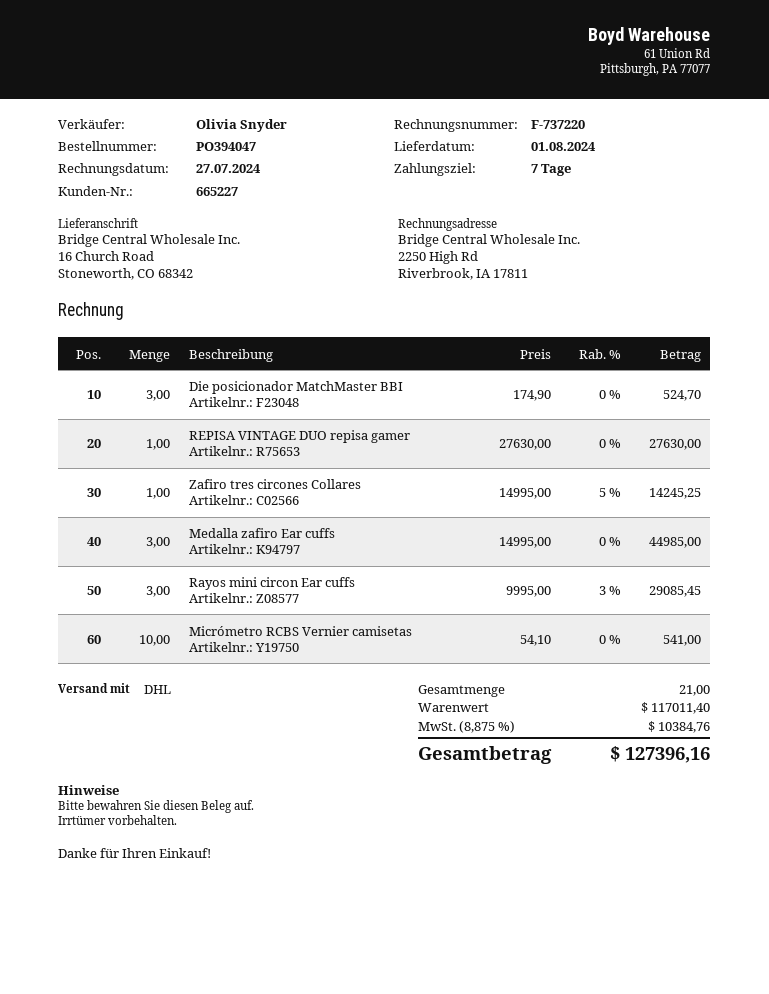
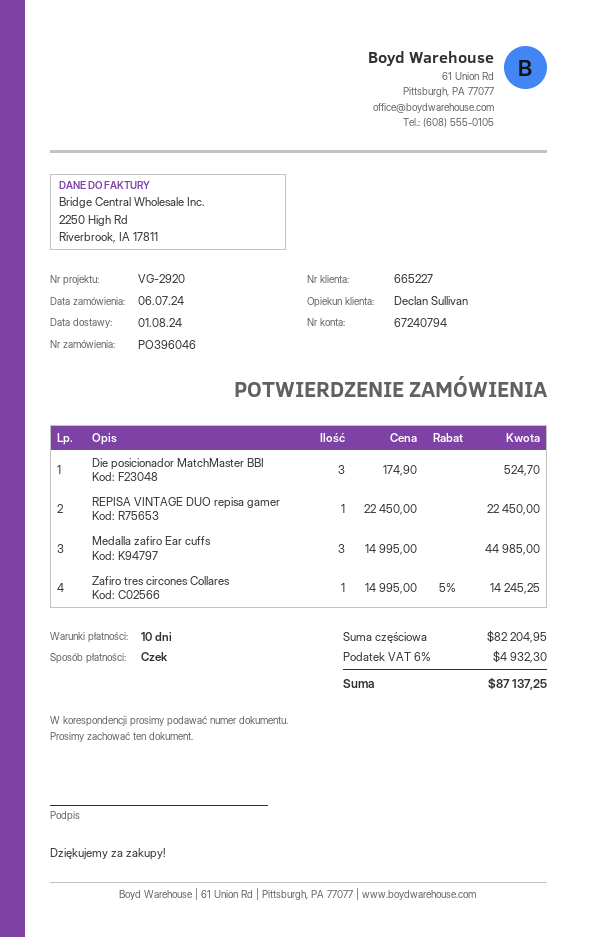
order number: PO394047 -> PO396046
payment terms: 7 days -> 10 days
sales rep: Olivia Snyder -> Declan Sullivan
REPISA VINTAGE DUO repisa gamer: 1 x 27630.00 = 27630.00 -> 1 x 22450.00 = 22450.00
Rayos mini circon Ear cuffs: 3 x 9995.00 - 3% = 29085.45 -> none
Micrómetro RCBS Vernier camisetas: 10 x 54.10 = 541.00 -> none
subtotal: 117011.40 -> 82204.95
tax: 8.875% = 10384.76 -> 6% = 4932.30
total: 127396.16 -> 87137.25

